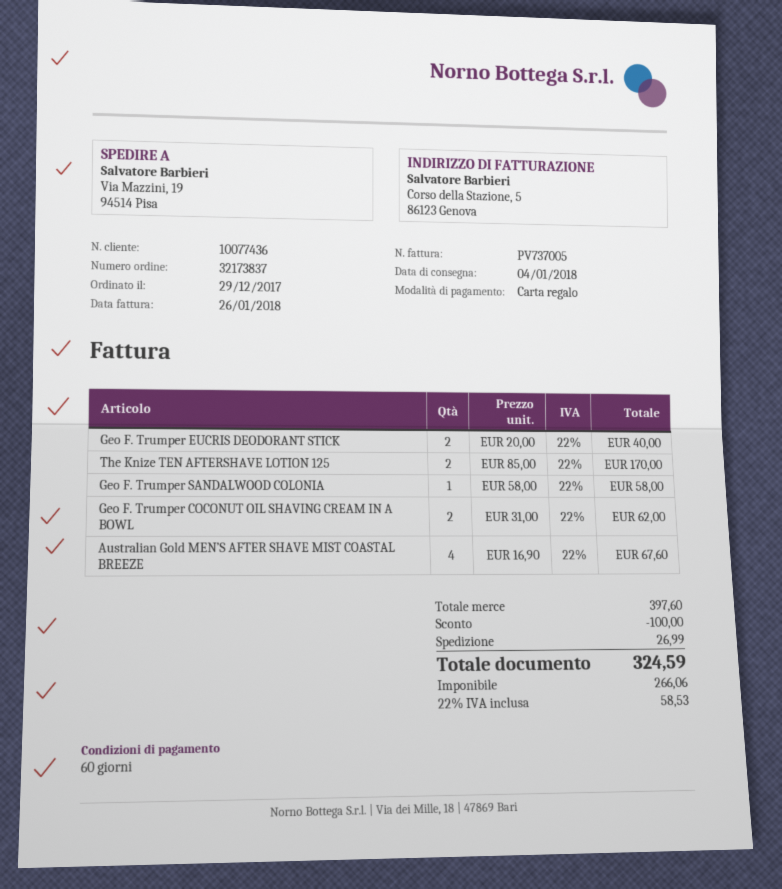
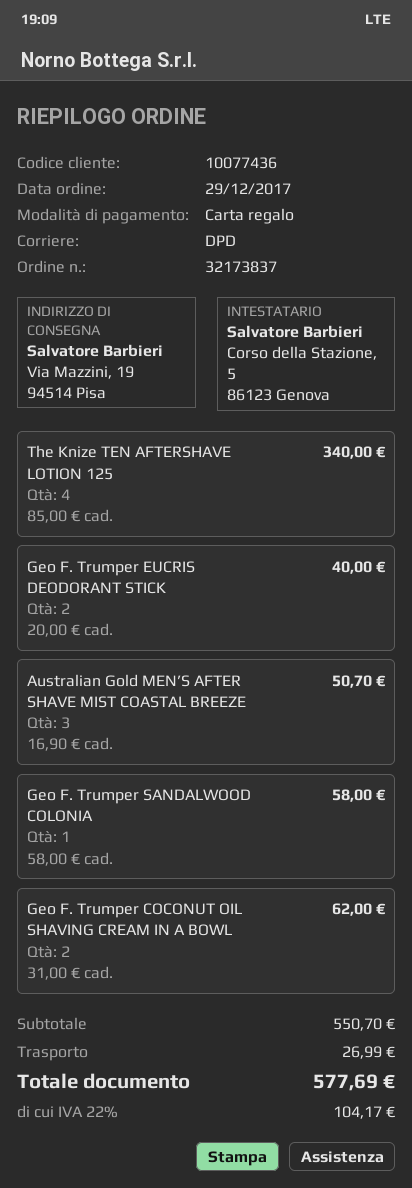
The Knize TEN AFTERSHAVE LOTION 125: 2 x 85.00 = 170.00 -> 4 x 85.00 = 340.00
Australian Gold MEN’S AFTER SHAVE MIST COASTAL BREEZE: 4 x 16.90 = 67.60 -> 3 x 16.90 = 50.70
subtotal: 397.60 -> 550.70
discount: 100.00 -> none
tax: 22% = 58.53 -> 22% = 104.17
total: 324.59 -> 577.69

